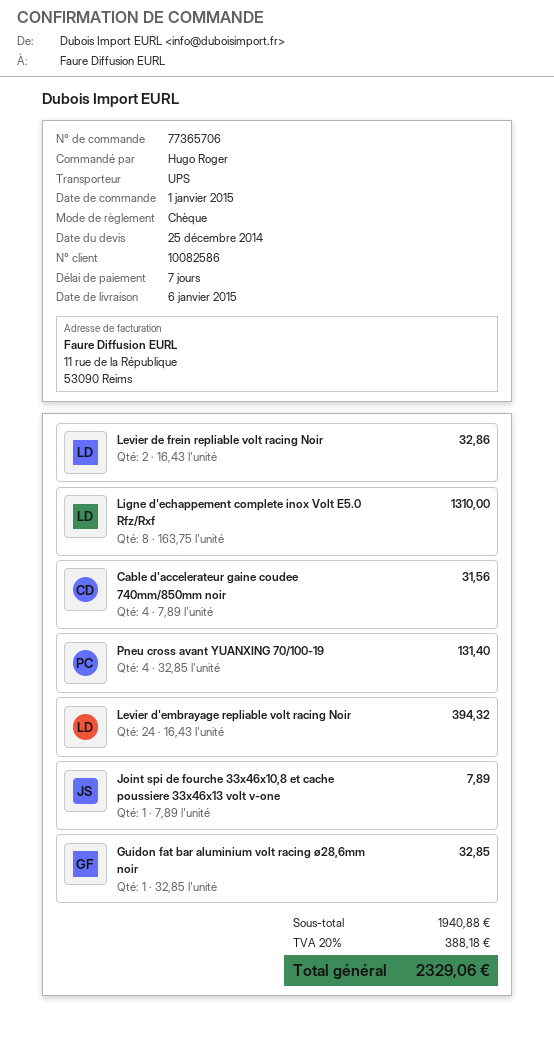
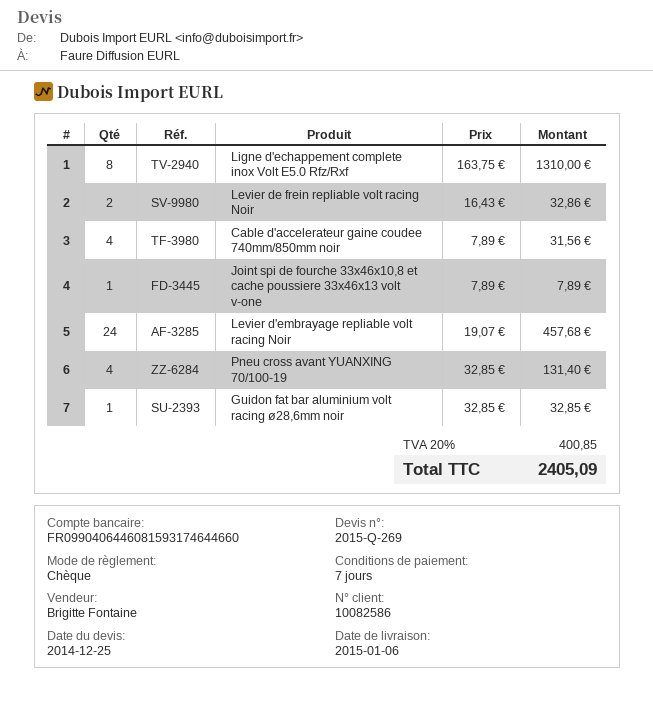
Levier d'embrayage repliable volt racing Noir: 24 x 16.43 = 394.32 -> 24 x 19.07 = 457.68
tax: 20% = 388.18 -> 20% = 400.85
total: 2329.06 -> 2405.09

